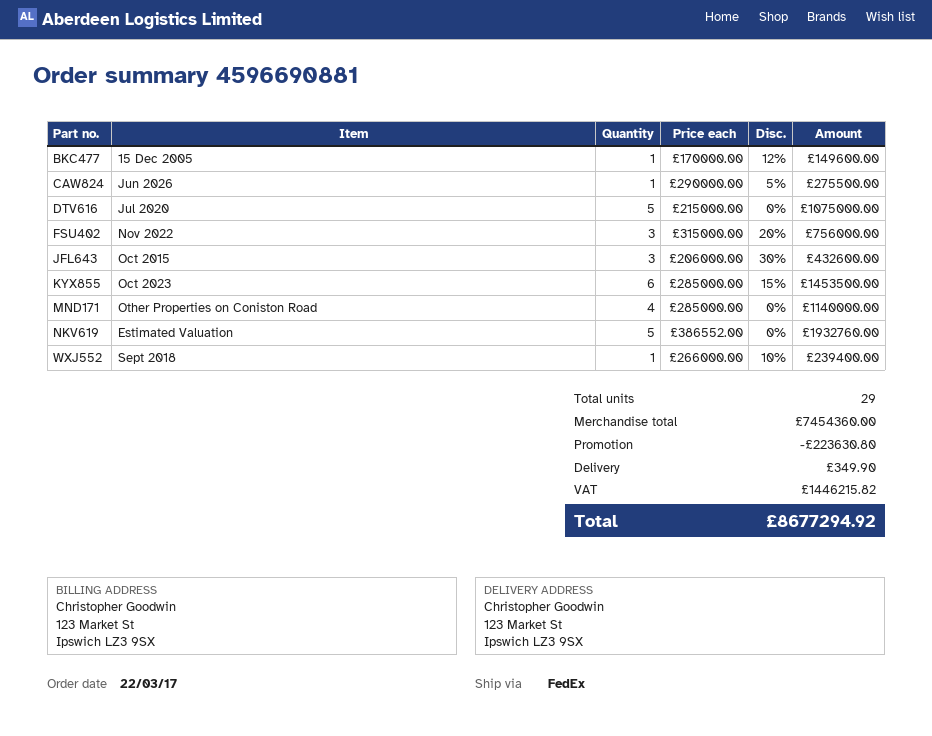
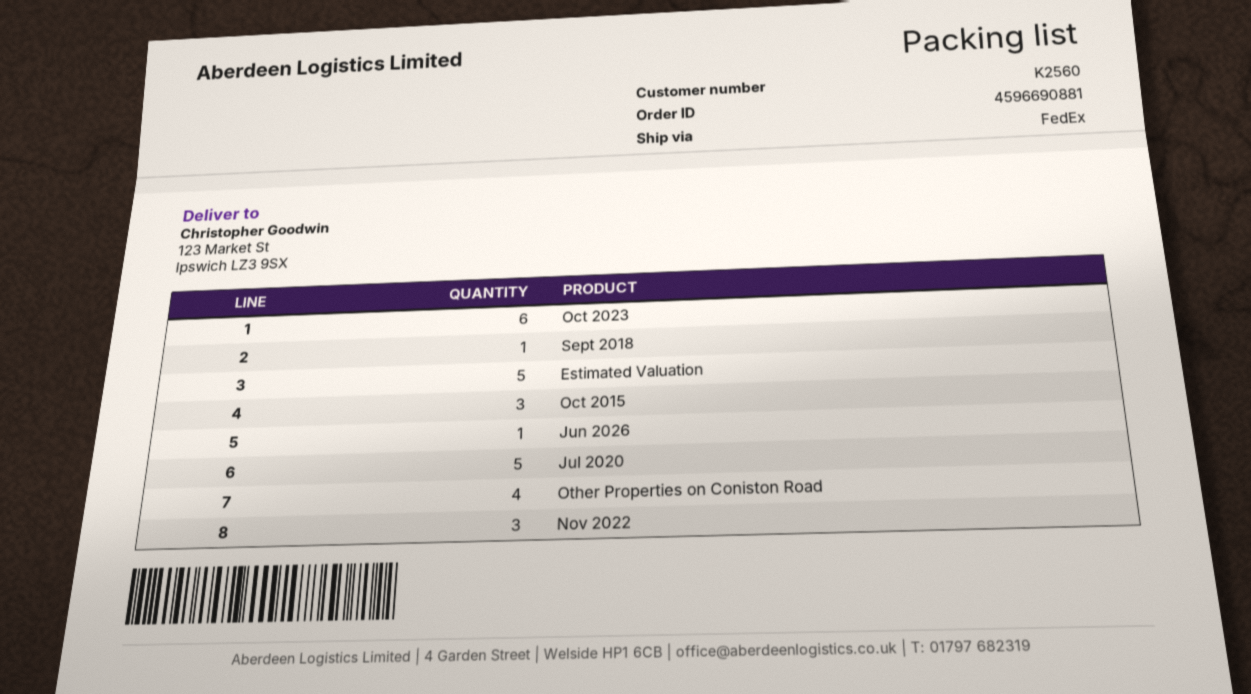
15 Dec 2005: 1 -> none

